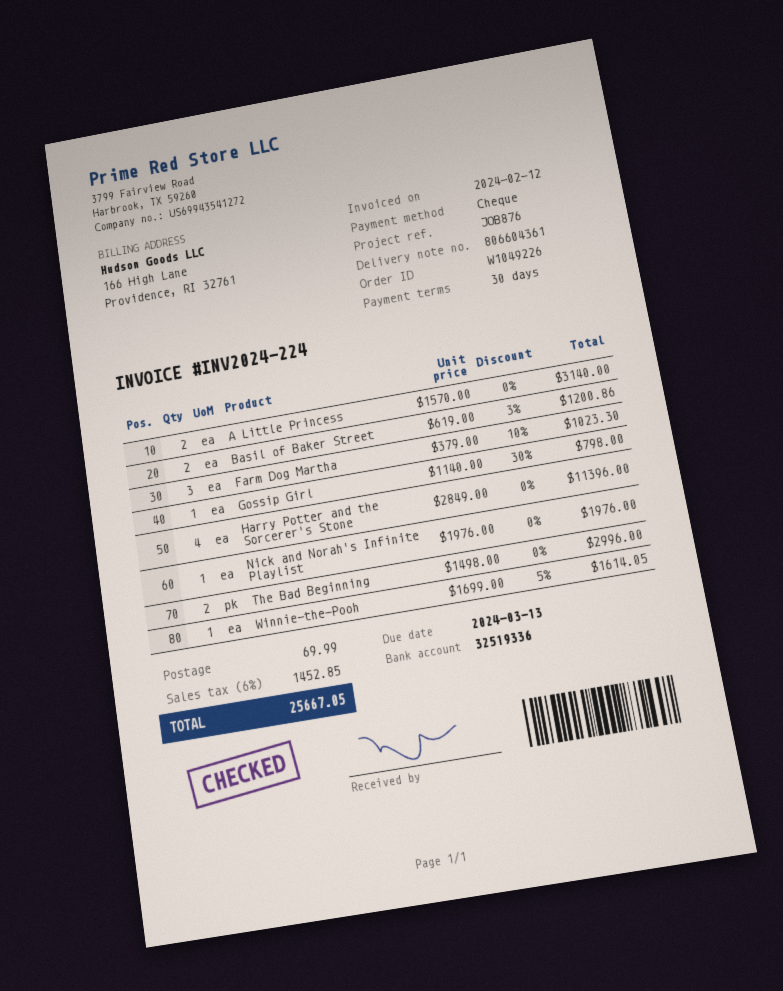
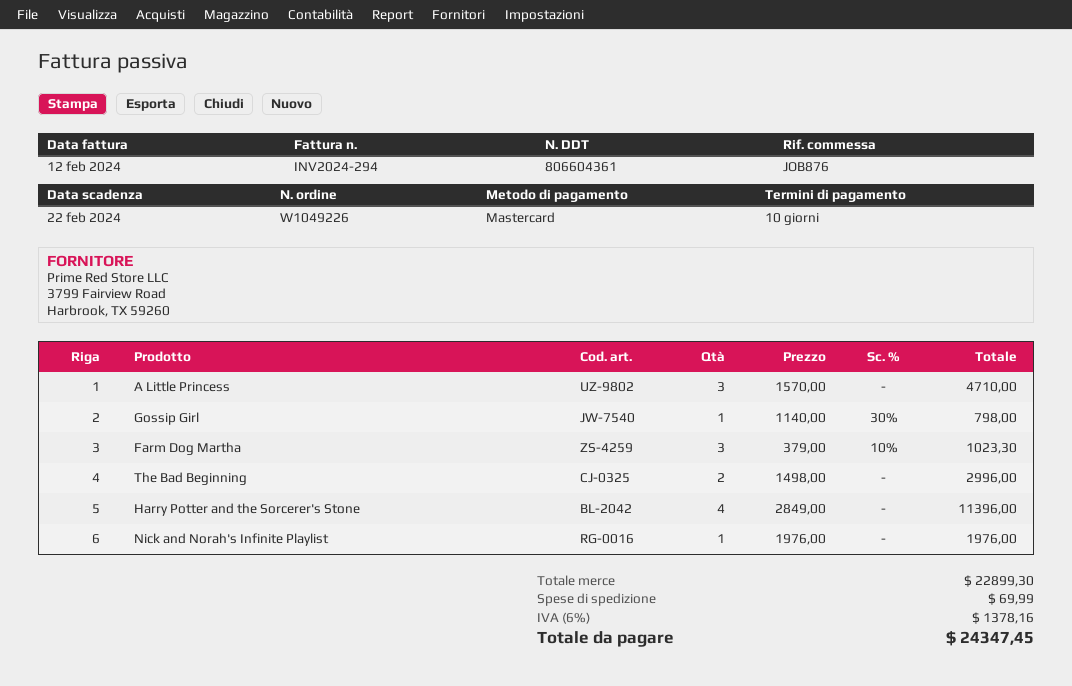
invoice number: INV2024-224 -> INV2024-294
payment terms: 30 days -> 10 days
due date: 2024-03-13 -> 2024-02-22
payment method: cheque -> Mastercard
A Little Princess: 2 x 1570.00 = 3140.00 -> 3 x 1570.00 = 4710.00
Basil of Baker Street: 2 x 619.00 - 3% = 1200.86 -> none
Winnie-the-Pooh: 1 x 1699.00 - 5% = 1614.05 -> none
tax: 6% = 1452.85 -> 6% = 1378.16
total: 25667.05 -> 24347.45

